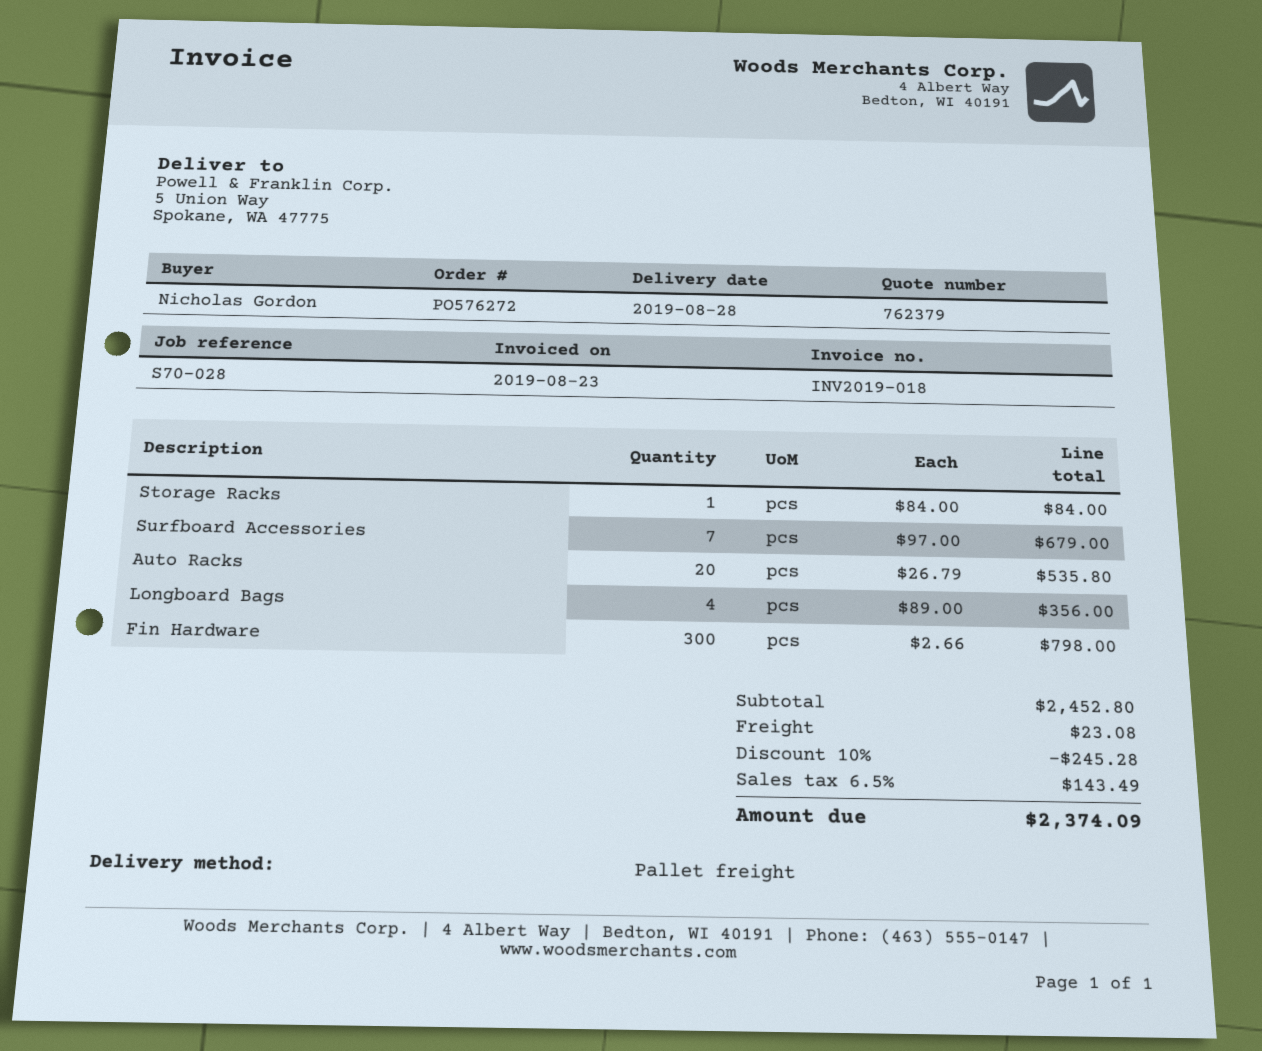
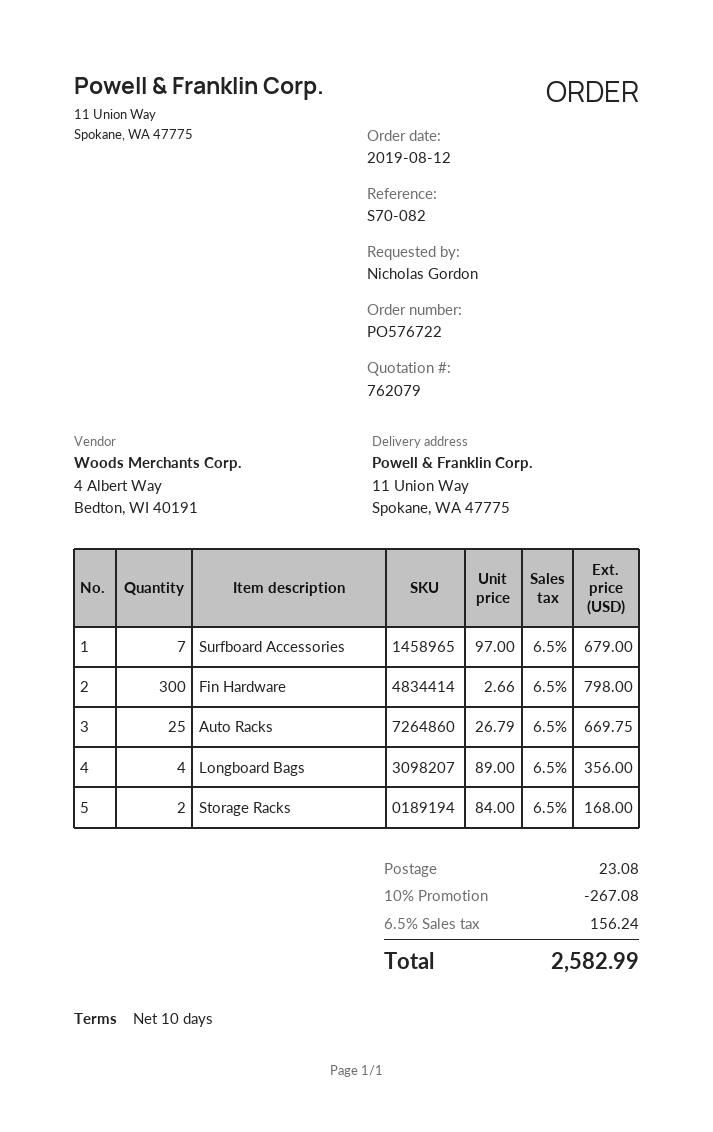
quote number: 762379 -> 762079
order number: PO576272 -> PO576722
reference: S70-028 -> S70-082
ship to: 5 Union Way, Spokane, WA 47775 -> 11 Union Way, Spokane, WA 47775
Storage Racks: 1 x 84.00 = 84.00 -> 2 x 84.00 = 168.00
Auto Racks: 20 x 26.79 = 535.80 -> 25 x 26.79 = 669.75
discount: 10% = 245.28 -> 10% = 267.08
tax: 6.5% = 143.49 -> 6.5% = 156.24
total: 2374.09 -> 2582.99

